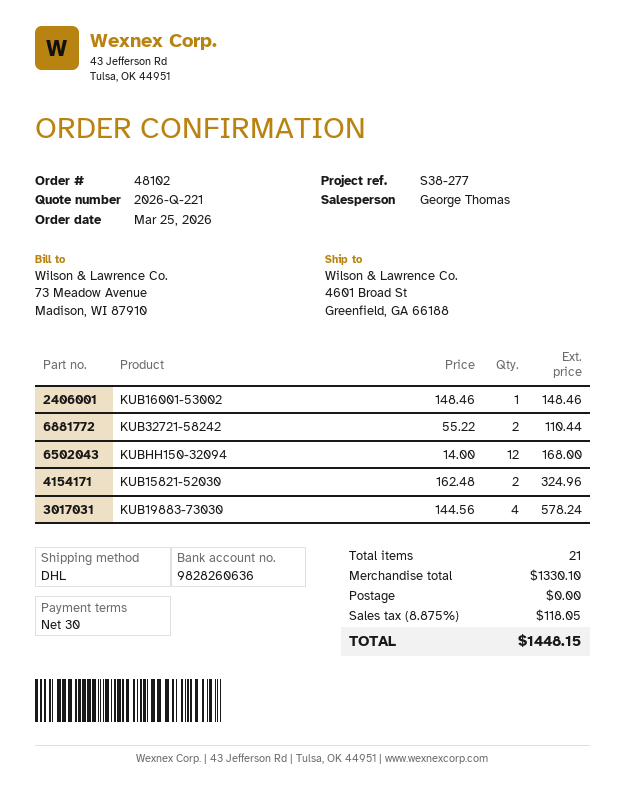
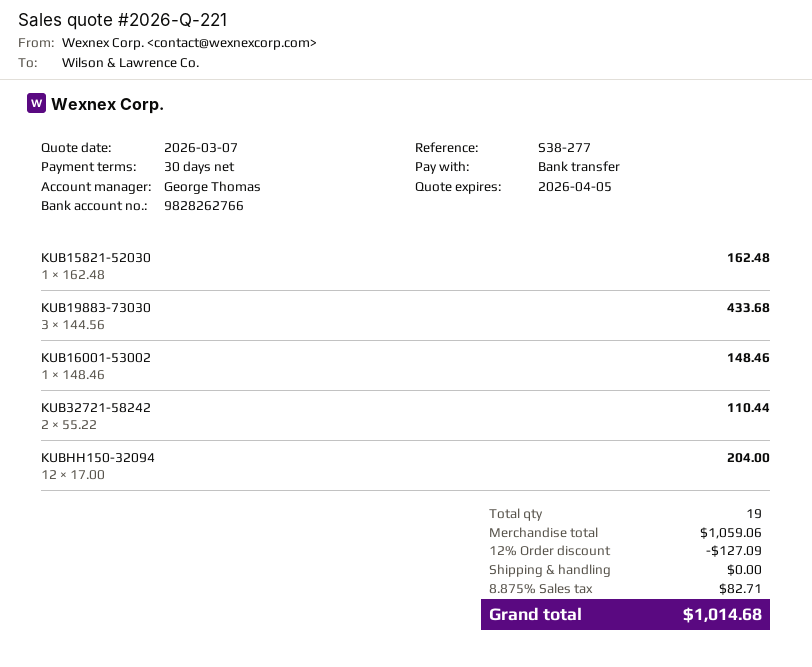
bank account: 9828260636 -> 9828262766
KUBHH150-32094: 12 x 14.00 = 168.00 -> 12 x 17.00 = 204.00
KUB15821-52030: 2 x 162.48 = 324.96 -> 1 x 162.48 = 162.48
KUB19883-73030: 4 x 144.56 = 578.24 -> 3 x 144.56 = 433.68
total quantity: 21 -> 19
subtotal: 1330.10 -> 1059.06
discount: none -> 12% = 127.09
tax: 8.875% = 118.05 -> 8.875% = 82.71
total: 1448.15 -> 1014.68

